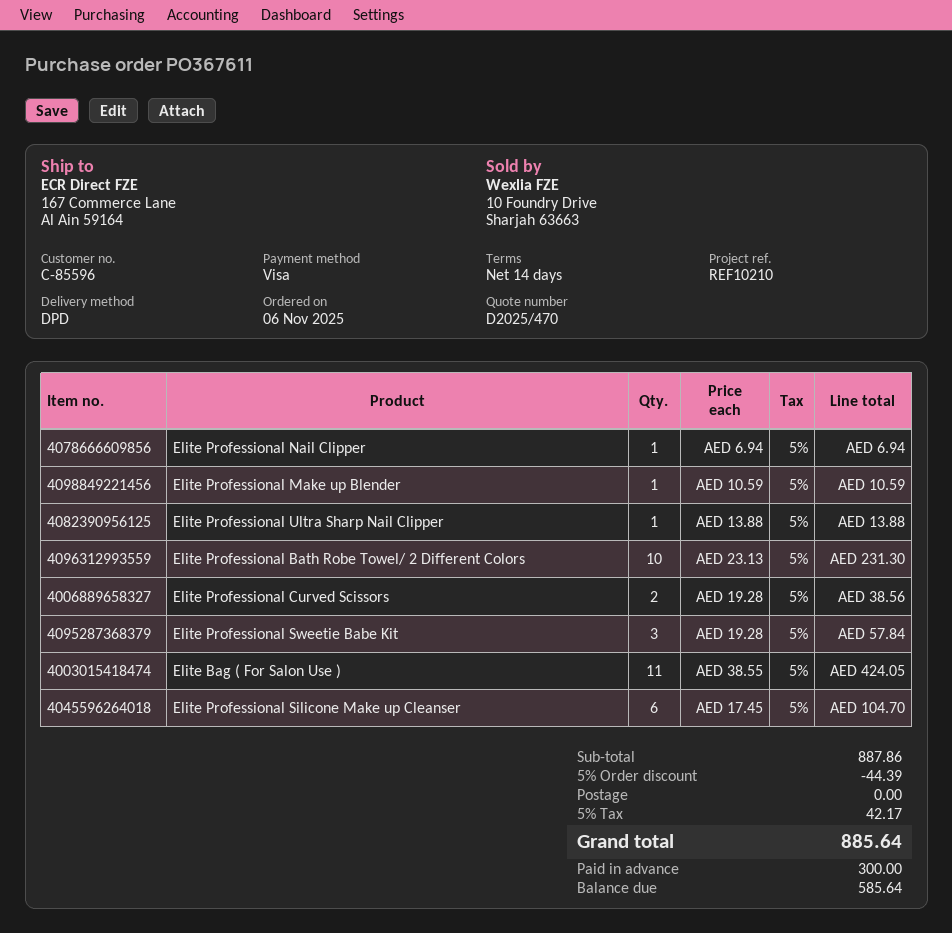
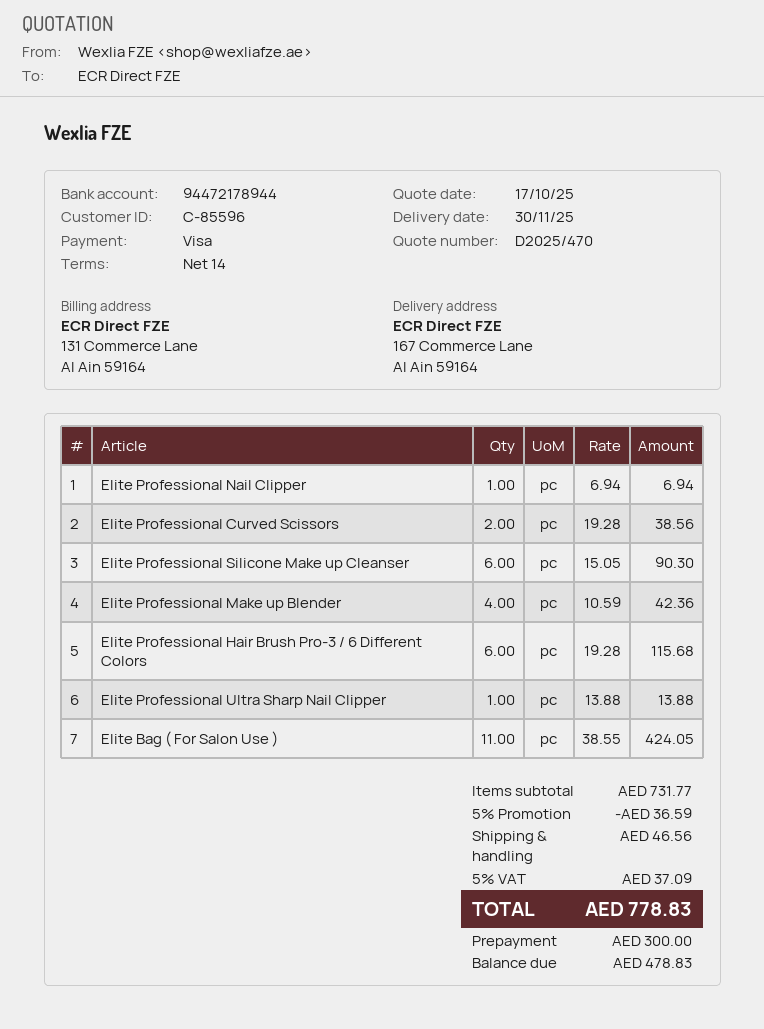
Elite Professional Make up Blender: 1 x 10.59 = 10.59 -> 4 x 10.59 = 42.36
Elite Professional Bath Robe Towel/ 2 Different Colors: 10 x 23.13 = 231.30 -> none
Elite Professional Sweetie Babe Kit: 3 x 19.28 = 57.84 -> none
Elite Professional Silicone Make up Cleanser: 6 x 17.45 = 104.70 -> 6 x 15.05 = 90.30
Elite Professional Hair Brush Pro-3 / 6 Different Colors: none -> 6 x 19.28 = 115.68
subtotal: 887.86 -> 731.77
discount: 5% = 44.39 -> 5% = 36.59
shipping: 0.00 -> 46.56
tax: 5% = 42.17 -> 5% = 37.09
total: 885.64 -> 778.83
balance: 585.64 -> 478.83

